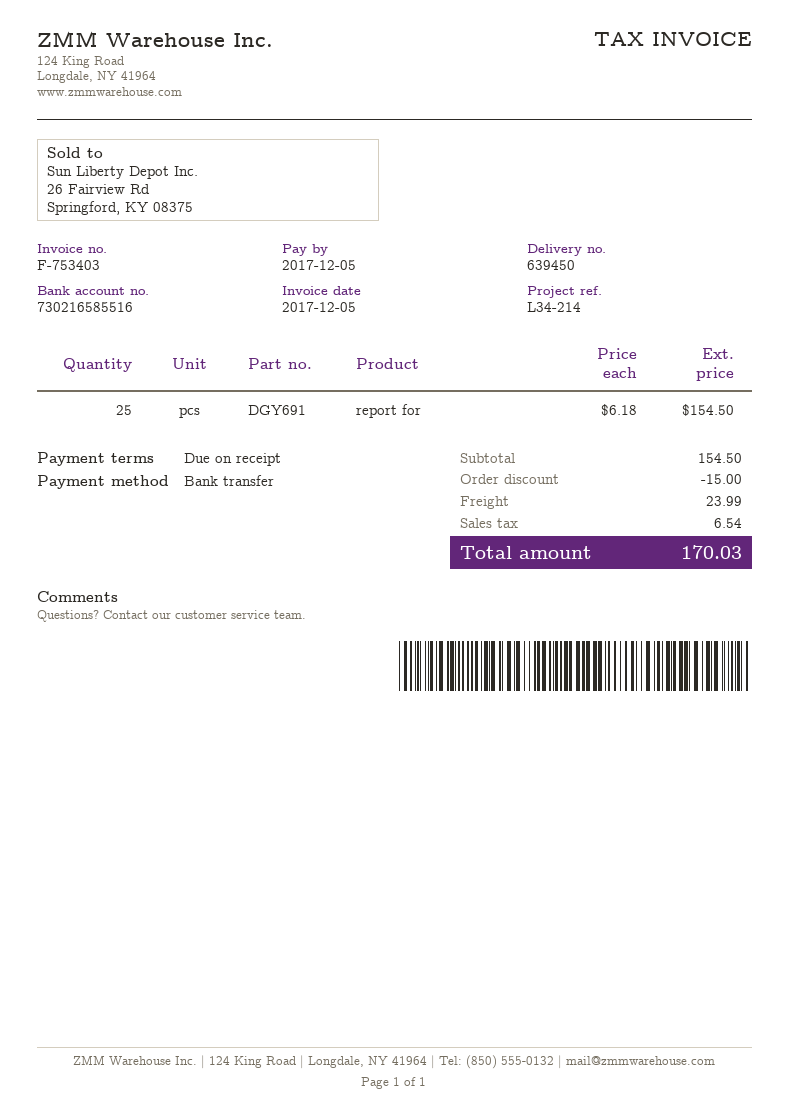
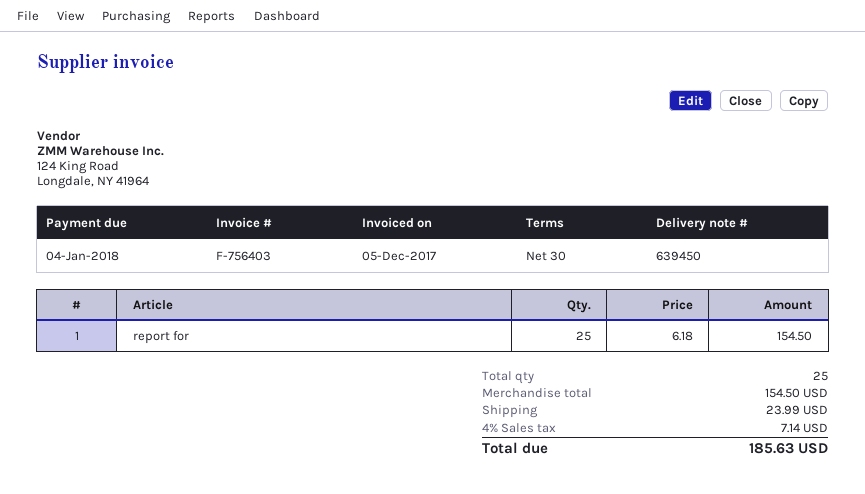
invoice number: F-753403 -> F-756403
payment terms: on receipt -> 30 days
due date: 2017-12-05 -> 2018-01-04
discount: 15.00 -> none
tax: 6.54 -> 7.14
total: 170.03 -> 185.63

